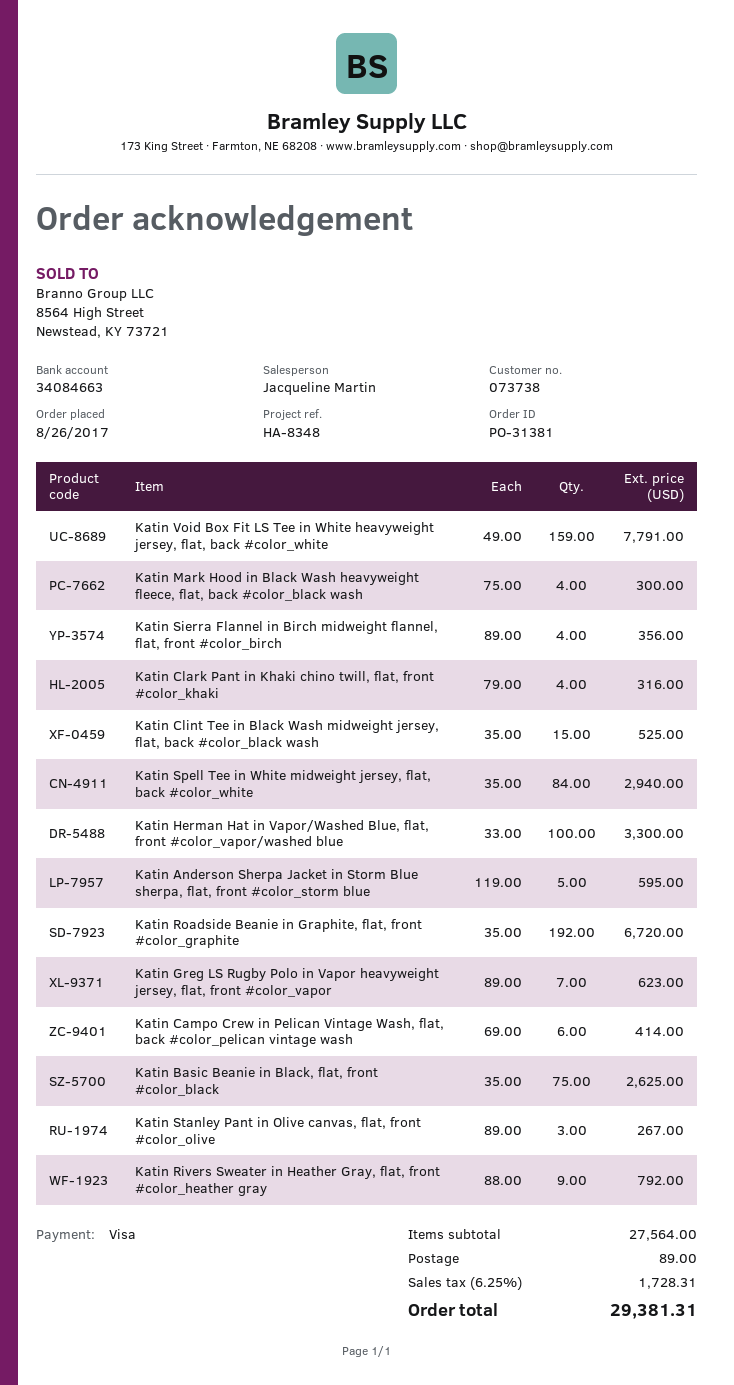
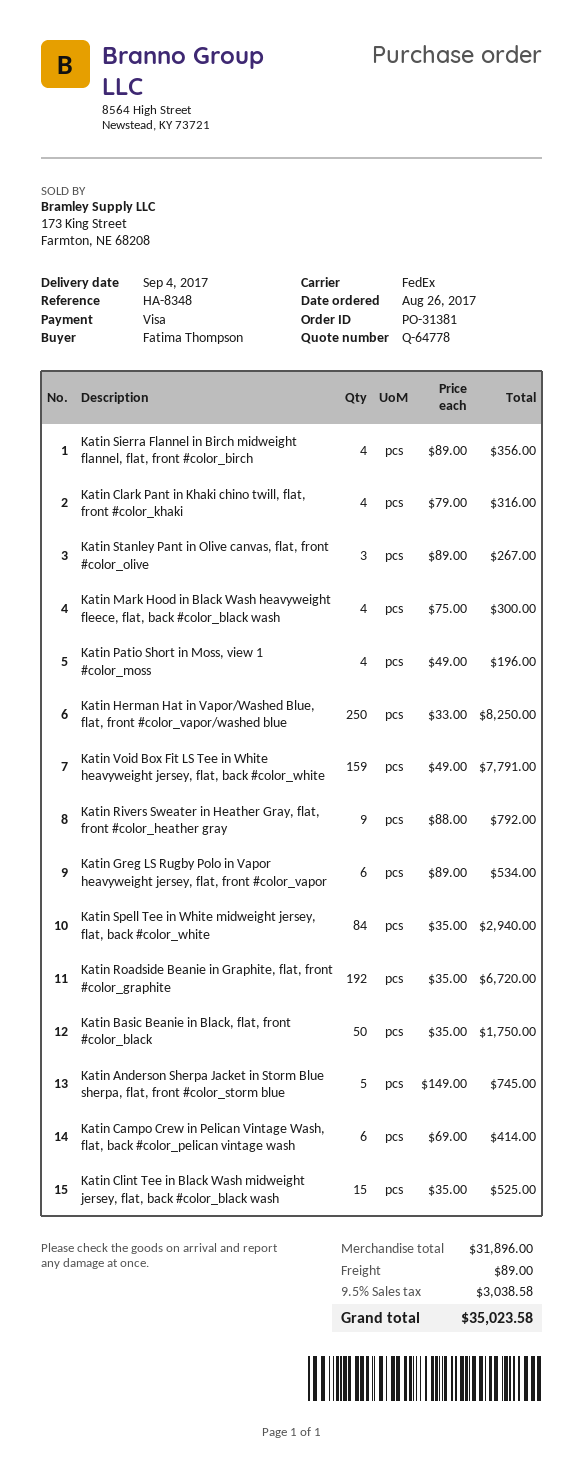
Katin Herman Hat in Vapor/Washed Blue, flat, front #color_vapor/washed blue: 100 x 33.00 = 3300.00 -> 250 x 33.00 = 8250.00
Katin Anderson Sherpa Jacket in Storm Blue sherpa, flat, front #color_storm blue: 5 x 119.00 = 595.00 -> 5 x 149.00 = 745.00
Katin Greg LS Rugby Polo in Vapor heavyweight jersey, flat, front #color_vapor: 7 x 89.00 = 623.00 -> 6 x 89.00 = 534.00
Katin Basic Beanie in Black, flat, front #color_black: 75 x 35.00 = 2625.00 -> 50 x 35.00 = 1750.00
Katin Patio Short in Moss, view 1 #color_moss: none -> 4 x 49.00 = 196.00
subtotal: 27564.00 -> 31896.00
tax: 6.25% = 1728.31 -> 9.5% = 3038.58
total: 29381.31 -> 35023.58

